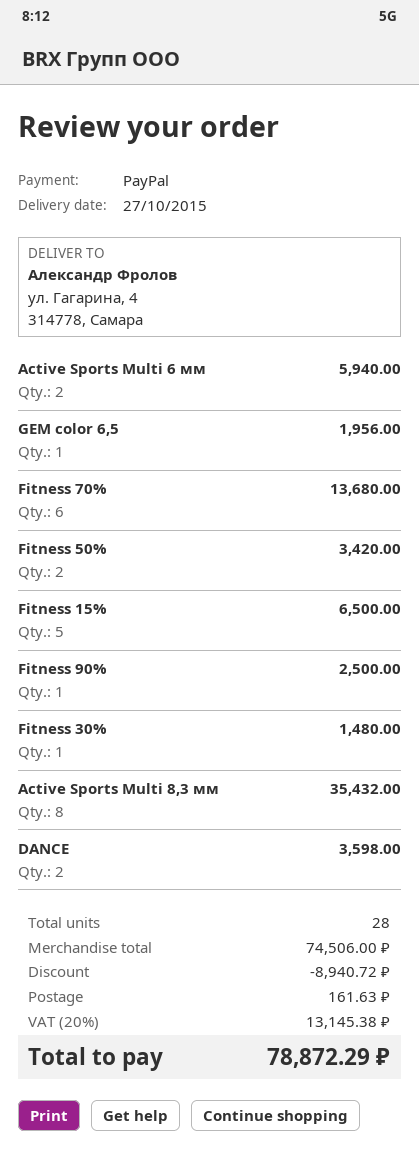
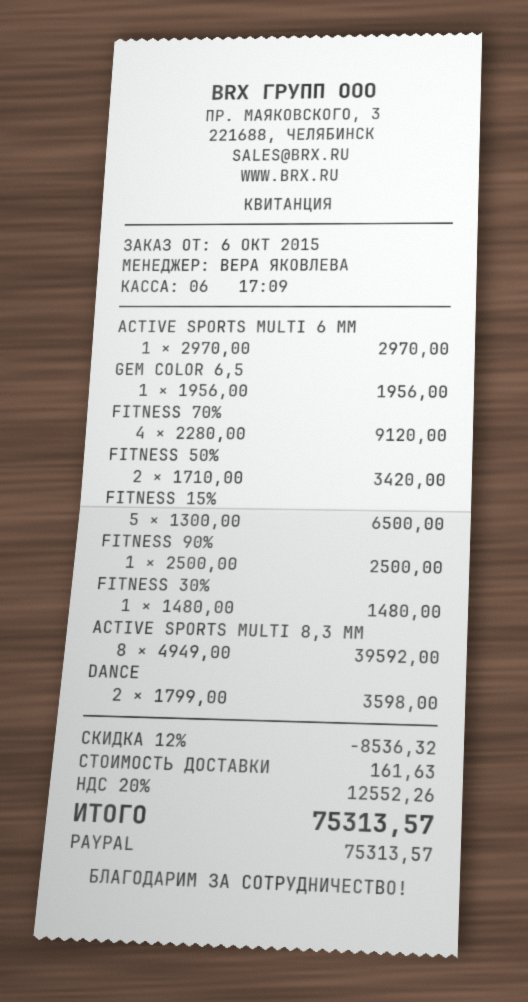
Active Sports Multi 6 мм: 2 for 5940.00 -> 1 for 2970.00
Fitness 70%: 6 for 13680.00 -> 4 for 9120.00
Active Sports Multi 8,3 мм: 8 for 35432.00 -> 8 for 39592.00
discount: 8940.72 -> 8536.32
tax: 20% = 13145.38 -> 20% = 12552.26
total: 78872.29 -> 75313.57

